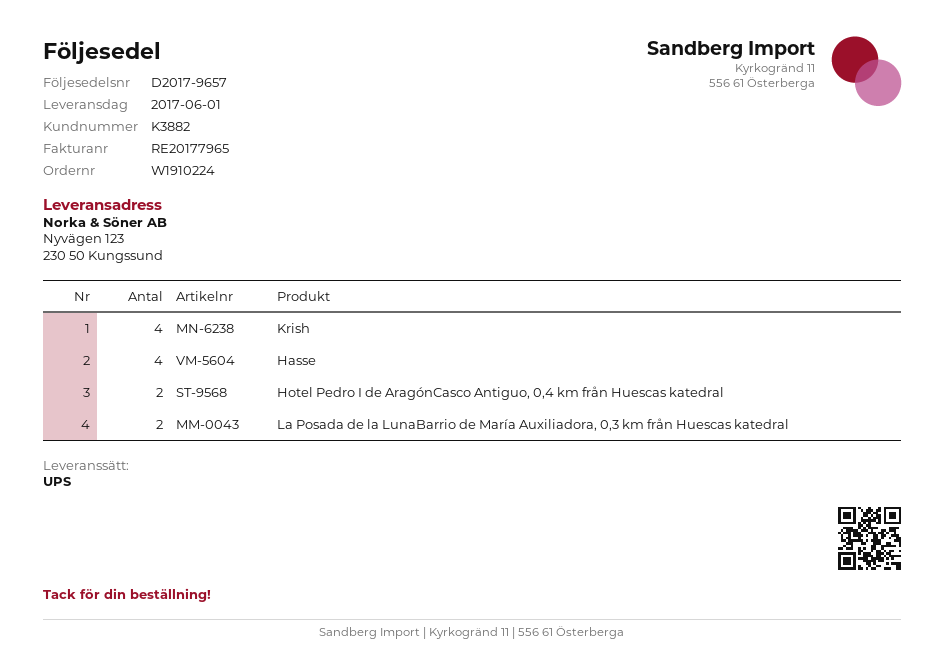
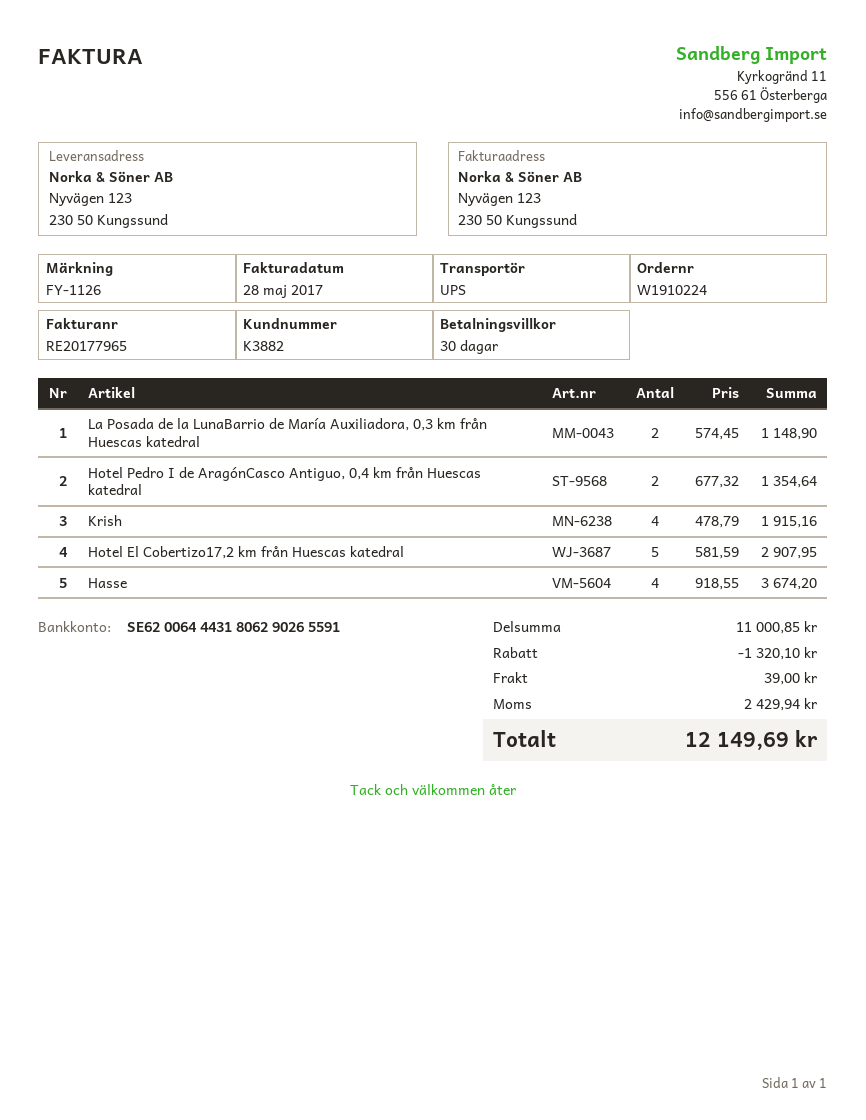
Hotel El Cobertizo17,2 km från Huescas katedral: none -> 5

